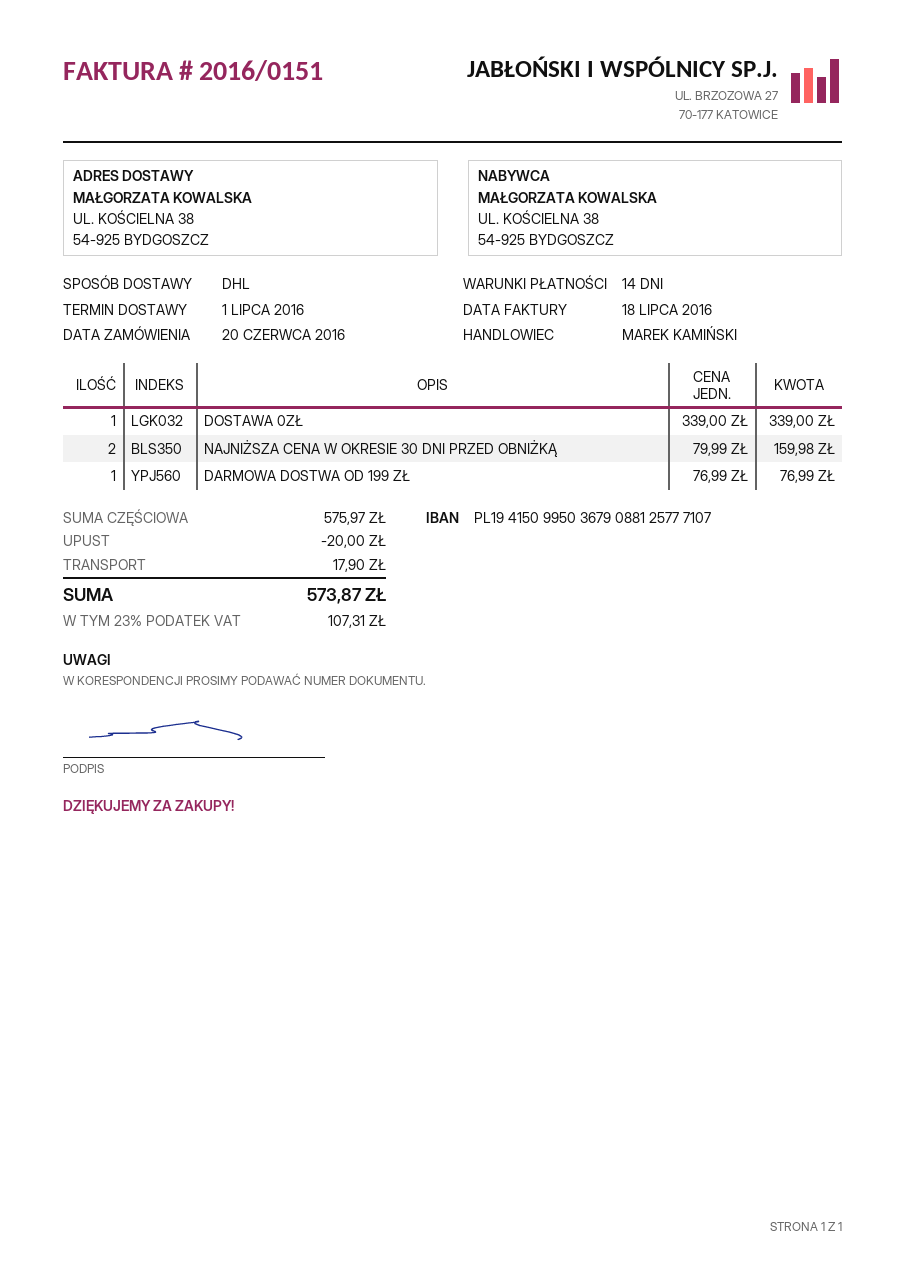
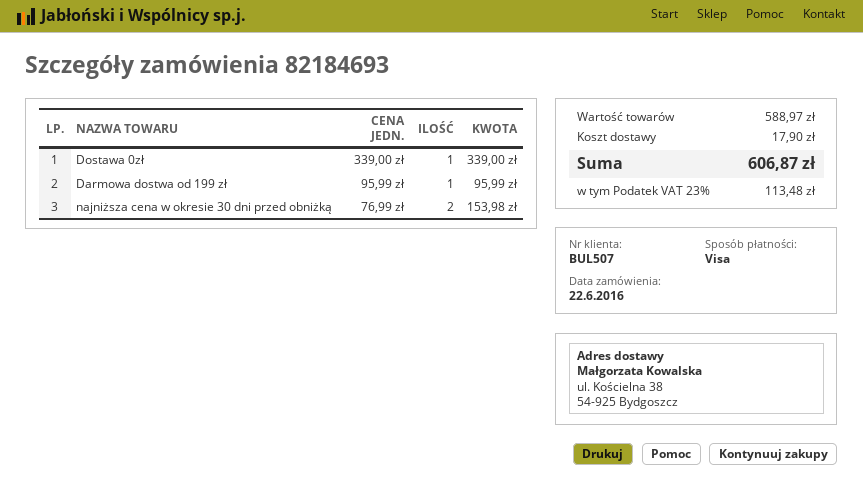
order date: 2016-06-20 -> 2016-06-22
NAJNIŻSZA CENA W OKRESIE 30 DNI PRZED OBNIŻKĄ: 2 x 79.99 = 159.98 -> 2 x 76.99 = 153.98
DARMOWA DOSTWA OD 199 ZŁ: 1 x 76.99 = 76.99 -> 1 x 95.99 = 95.99
subtotal: 575.97 -> 588.97
discount: 20.00 -> none
tax: 23% = 107.31 -> 23% = 113.48
total: 573.87 -> 606.87

